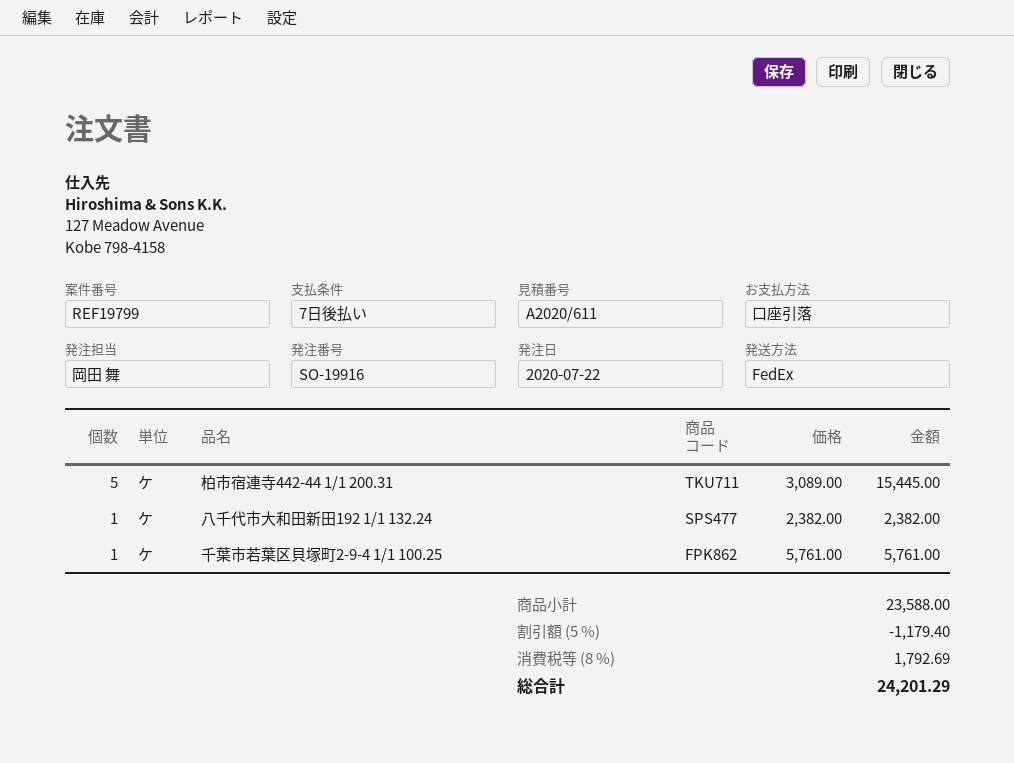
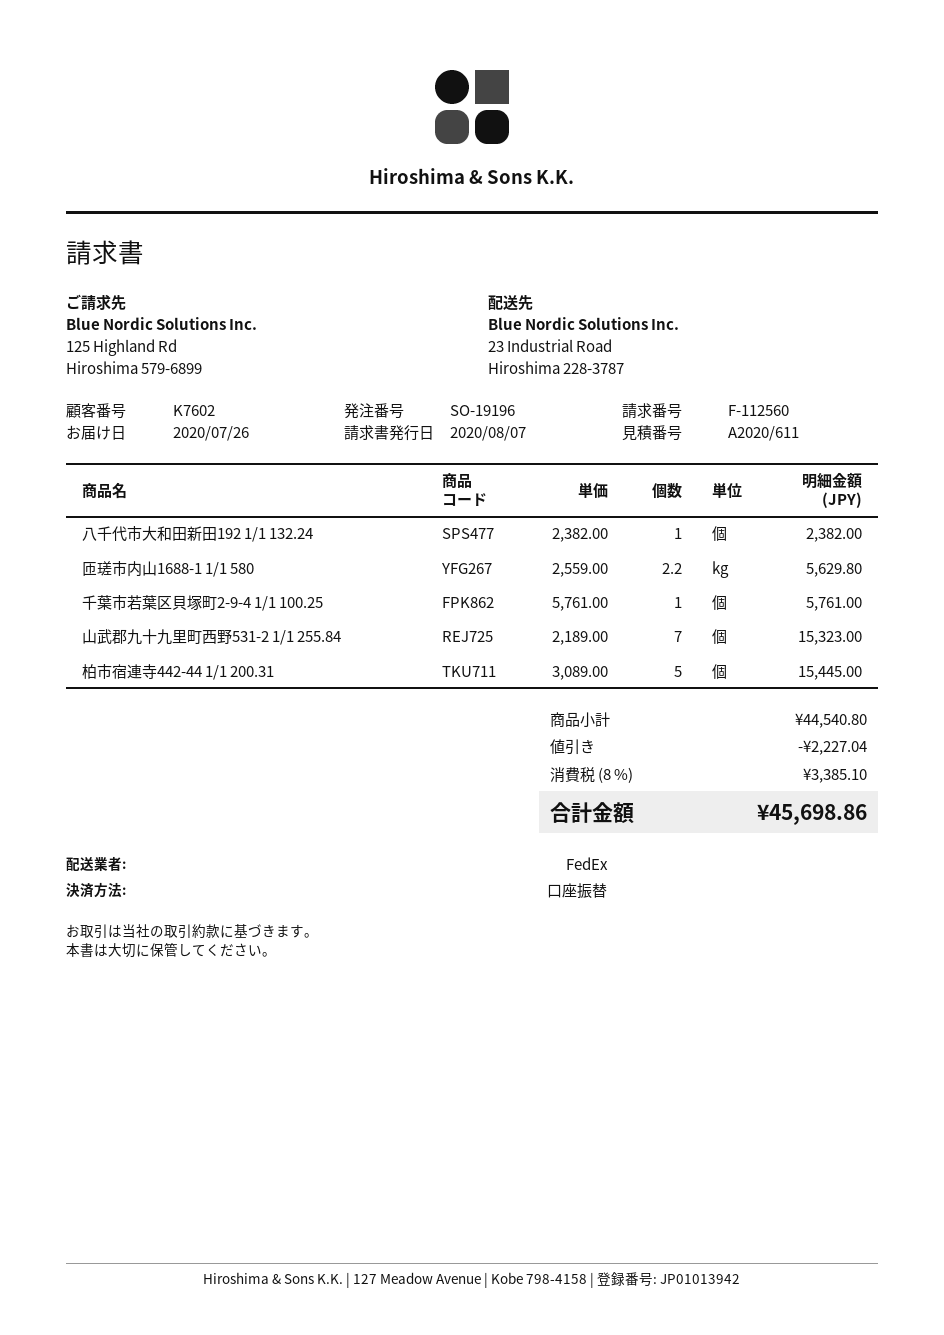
order number: SO-19916 -> SO-19196
匝瑳市内山1688-1 1/1 580: none -> 2.2 x 2559.00 = 5629.80
山武郡九十九里町西野531-2 1/1 255.84: none -> 7 x 2189.00 = 15323.00
subtotal: 23588.00 -> 44540.80
discount: 1179.40 -> 2227.04
tax: 8% = 1792.69 -> 8% = 3385.10
total: 24201.29 -> 45698.86

